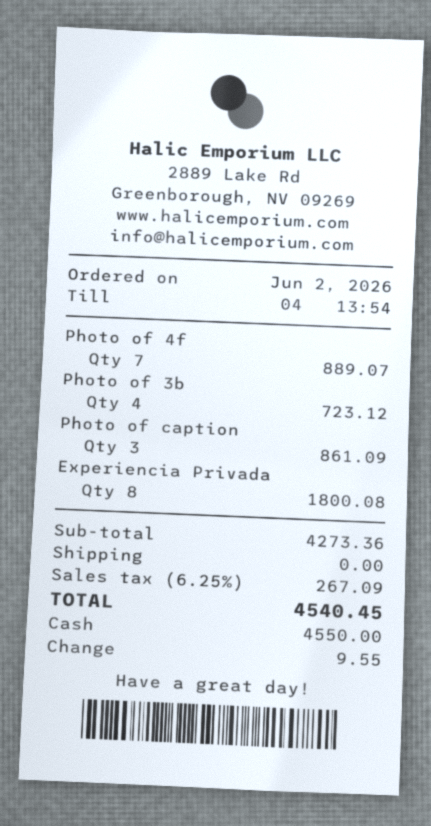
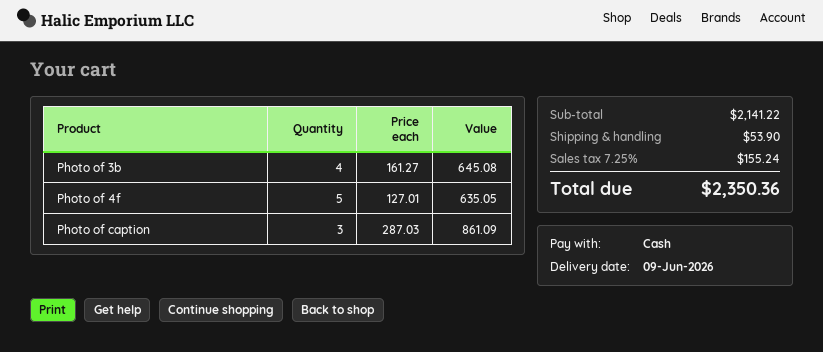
Photo of 4f: 7 for 889.07 -> 5 for 635.05
Photo of 3b: 4 for 723.12 -> 4 for 645.08
Experiencia Privada: 8 for 1800.08 -> none
subtotal: 4273.36 -> 2141.22
shipping: 0.00 -> 53.90
tax: 6.25% = 267.09 -> 7.25% = 155.24
total: 4540.45 -> 2350.36

